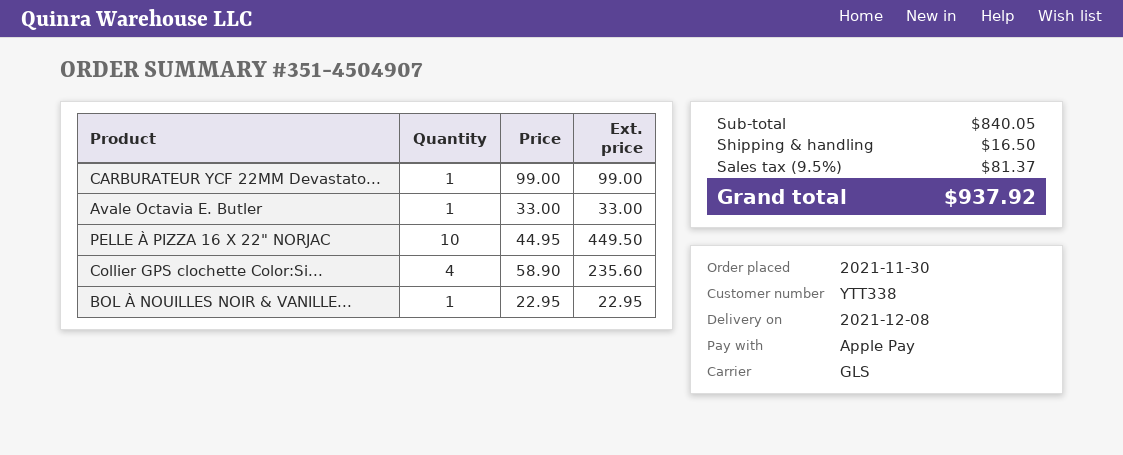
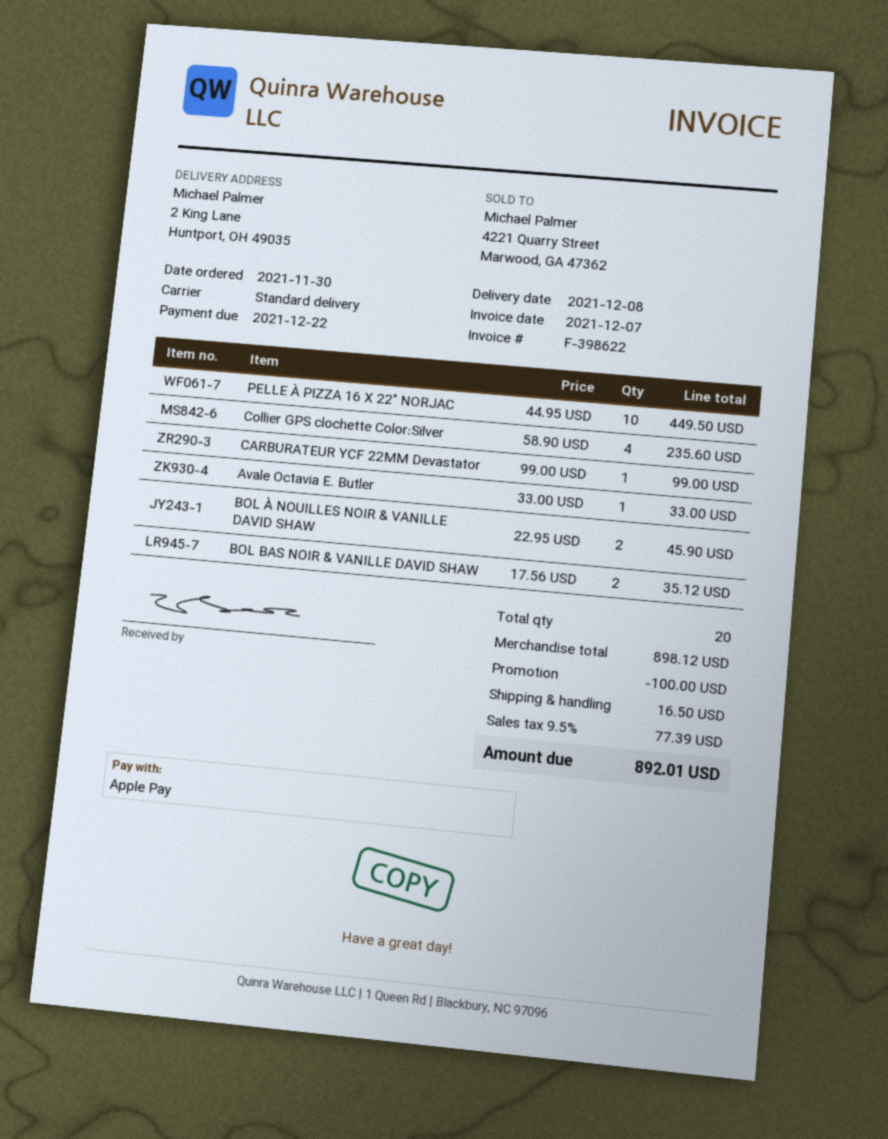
shipping method: GLS -> standard
BOL À NOUILLES NOIR & VANILLE...: 1 x 22.95 = 22.95 -> 2 x 22.95 = 45.90
BOL BAS NOIR & VANILLE DAVID SHAW: none -> 2 x 17.56 = 35.12
subtotal: 840.05 -> 898.12
discount: none -> 100.00
tax: 9.5% = 81.37 -> 9.5% = 77.39
total: 937.92 -> 892.01

